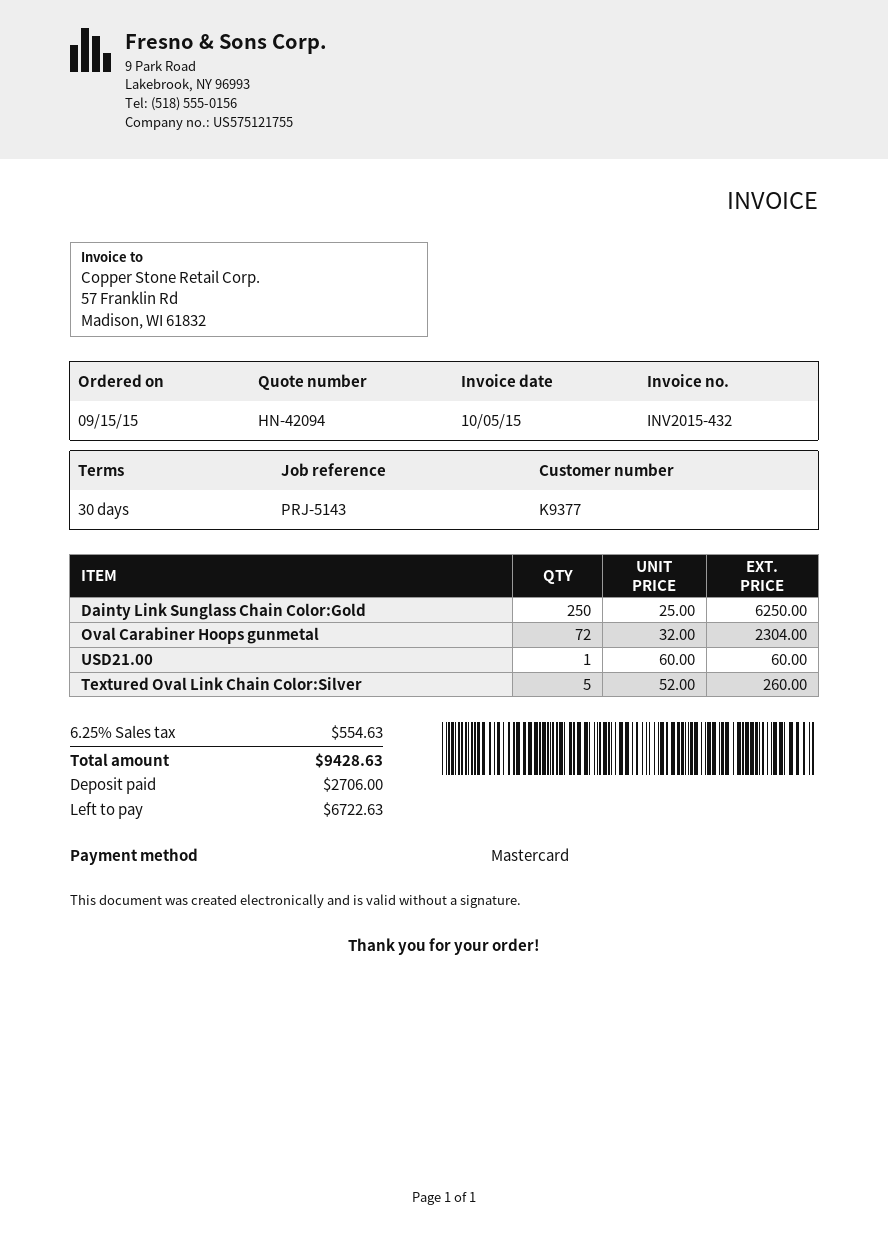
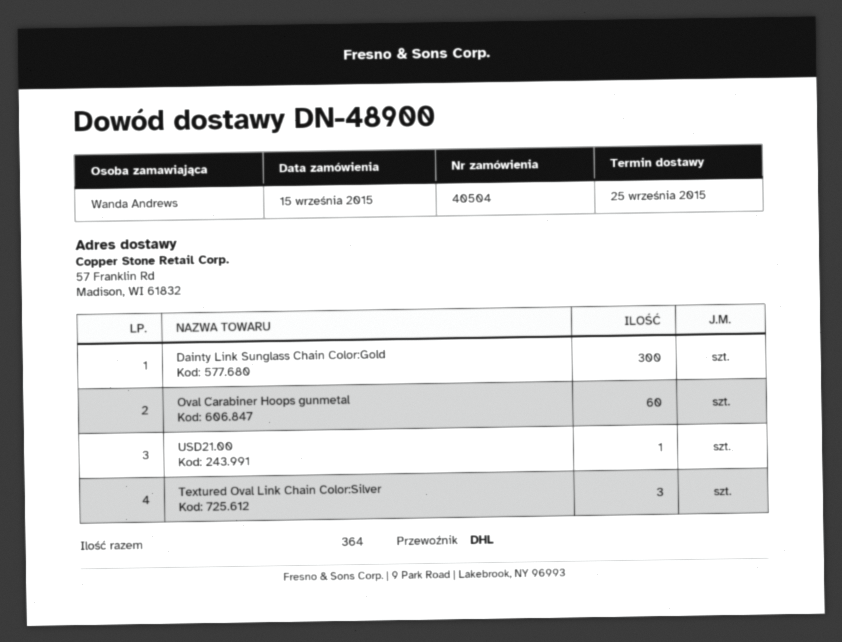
Dainty Link Sunglass Chain Color:Gold: 250 -> 300
Oval Carabiner Hoops gunmetal: 72 -> 60
Textured Oval Link Chain Color:Silver: 5 -> 3

